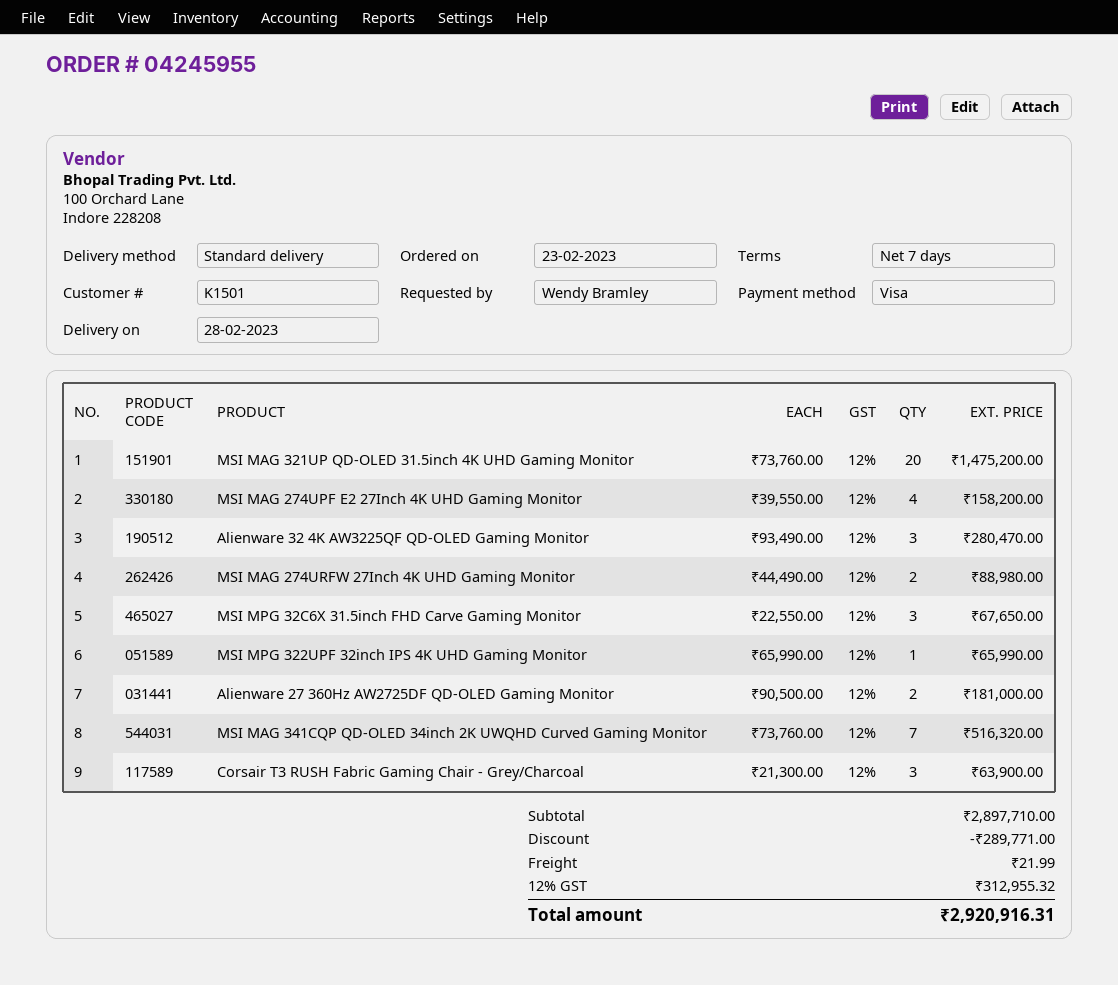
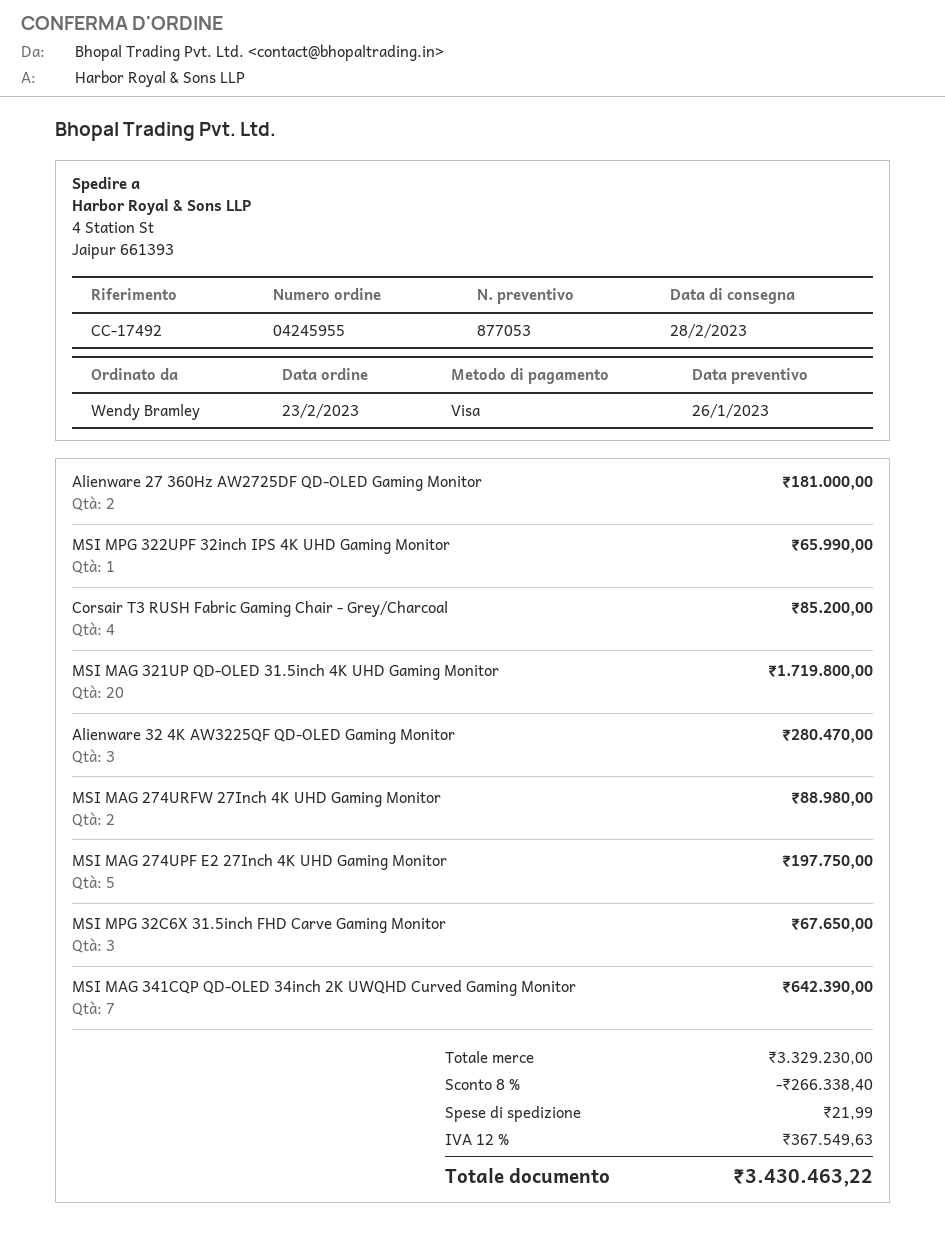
MSI MAG 321UP QD-OLED 31.5inch 4K UHD Gaming Monitor: 20 for 1475200.00 -> 20 for 1719800.00
MSI MAG 274UPF E2 27Inch 4K UHD Gaming Monitor: 4 for 158200.00 -> 5 for 197750.00
MSI MAG 341CQP QD-OLED 34inch 2K UWQHD Curved Gaming Monitor: 7 for 516320.00 -> 7 for 642390.00
Corsair T3 RUSH Fabric Gaming Chair - Grey/Charcoal: 3 for 63900.00 -> 4 for 85200.00
subtotal: 2897710.00 -> 3329230.00
discount: 289771.00 -> 266338.40
tax: 12% = 312955.32 -> 12% = 367549.63
total: 2920916.31 -> 3430463.22

